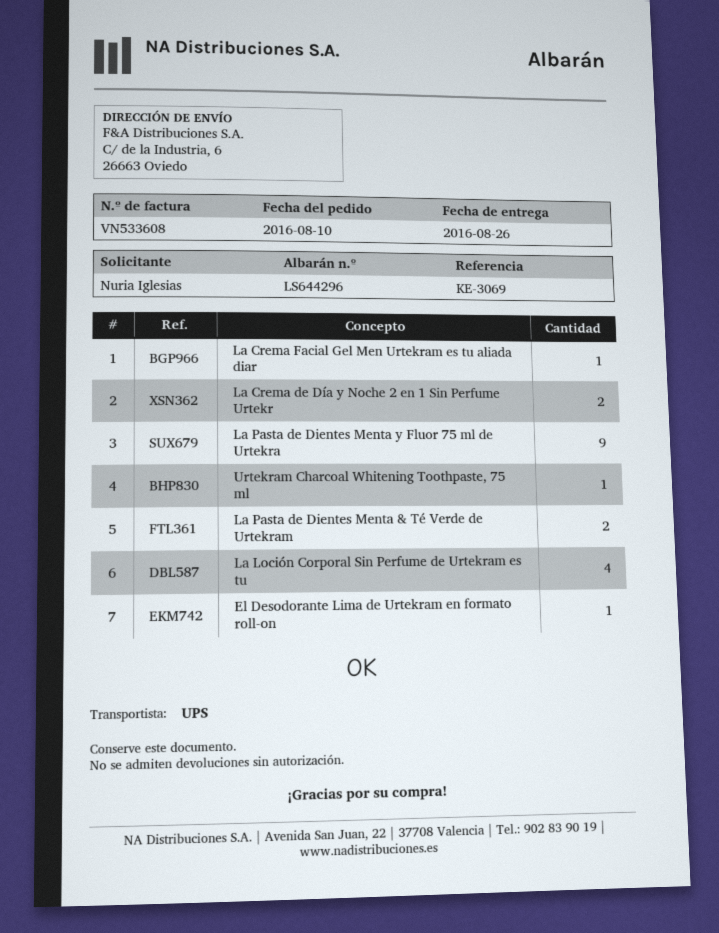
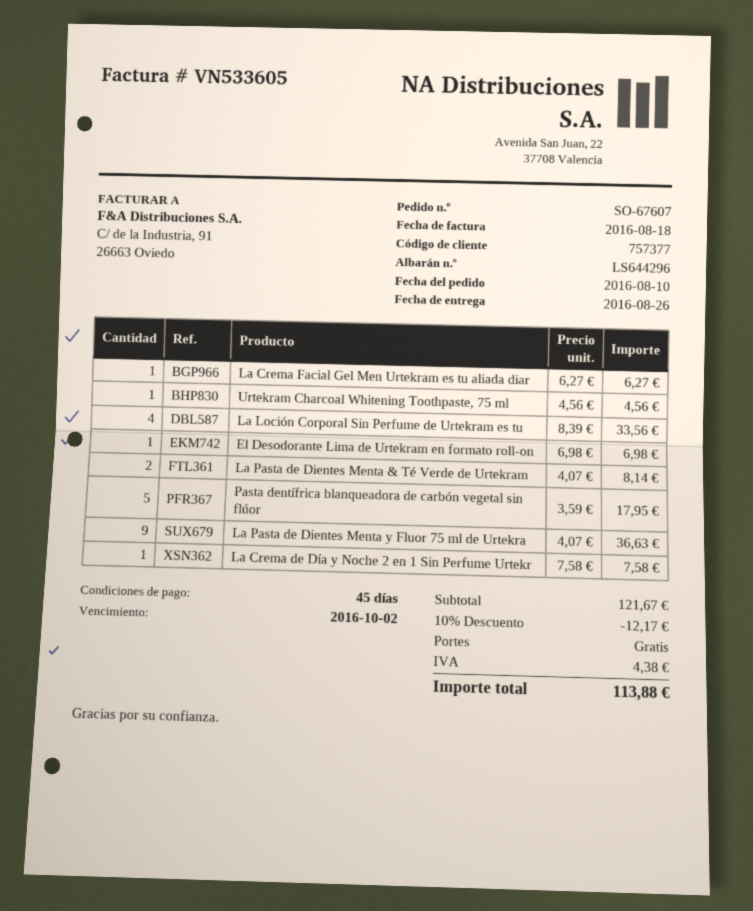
invoice number: VN533608 -> VN533605
La Crema de Día y Noche 2 en 1 Sin Perfume Urtekr: 2 -> 1
Pasta dentífrica blanqueadora de carbón vegetal sin flúor: none -> 5

